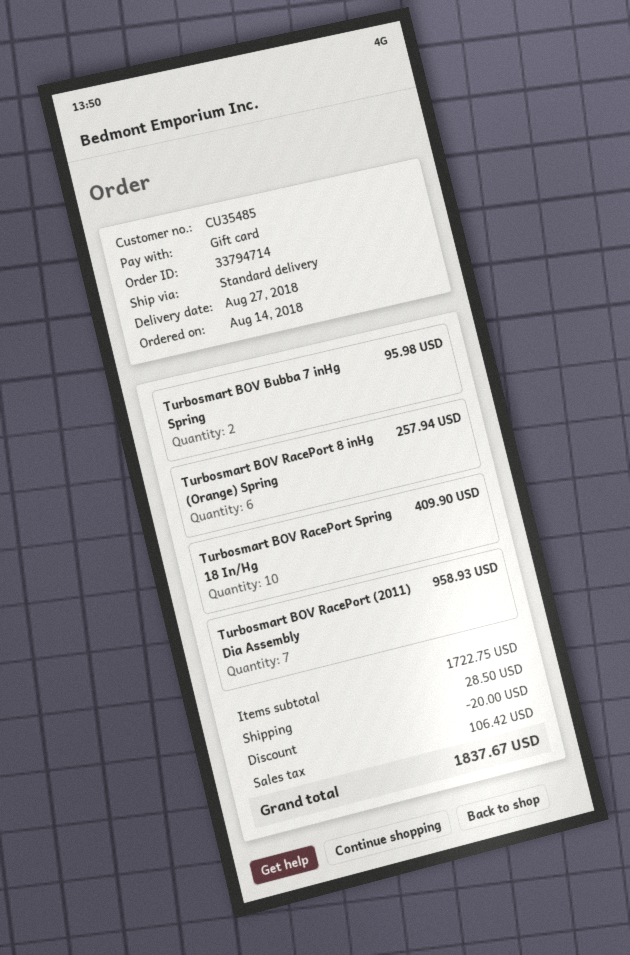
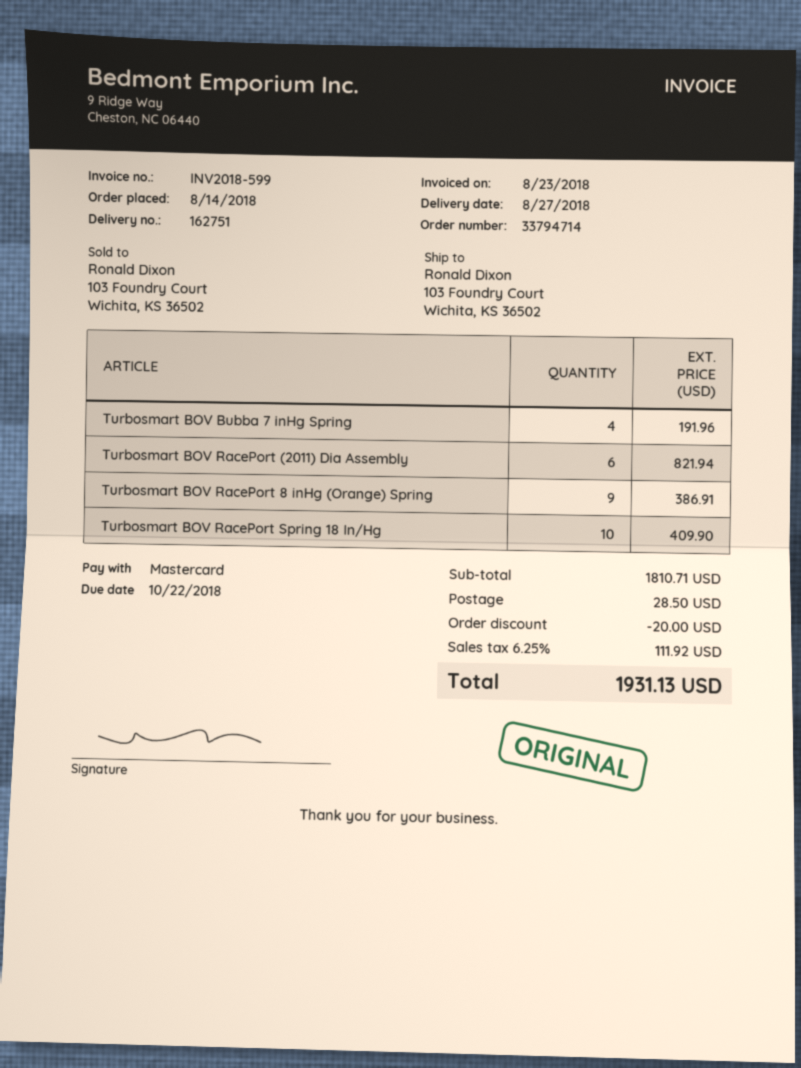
payment method: gift card -> Mastercard
Turbosmart BOV Bubba 7 inHg Spring: 2 for 95.98 -> 4 for 191.96
Turbosmart BOV RacePort 8 inHg (Orange) Spring: 6 for 257.94 -> 9 for 386.91
Turbosmart BOV RacePort (2011) Dia Assembly: 7 for 958.93 -> 6 for 821.94
subtotal: 1722.75 -> 1810.71
tax: 106.42 -> 111.92
total: 1837.67 -> 1931.13

